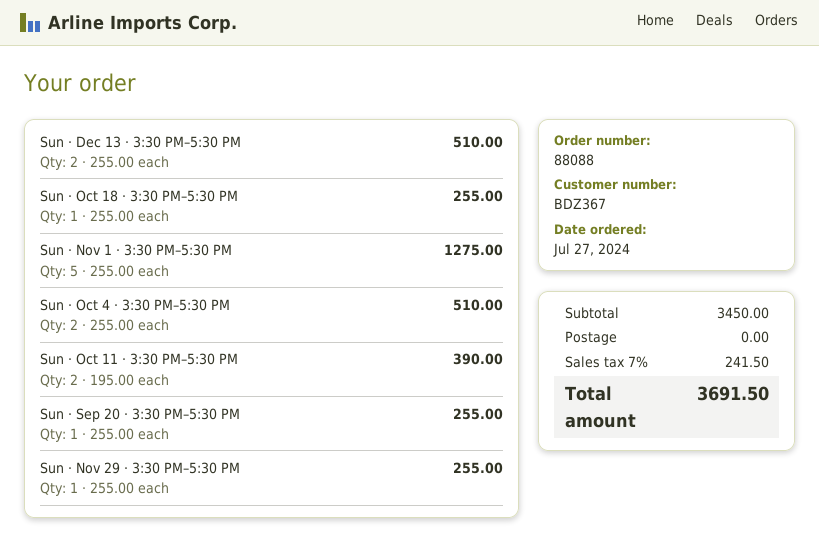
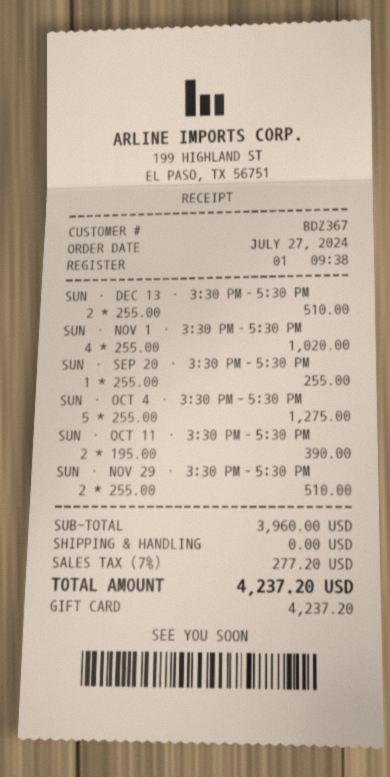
Sun · Oct 18 · 3:30 PM–5:30 PM: 1 x 255.00 = 255.00 -> none
Sun · Nov 1 · 3:30 PM–5:30 PM: 5 x 255.00 = 1275.00 -> 4 x 255.00 = 1020.00
Sun · Oct 4 · 3:30 PM–5:30 PM: 2 x 255.00 = 510.00 -> 5 x 255.00 = 1275.00
Sun · Nov 29 · 3:30 PM–5:30 PM: 1 x 255.00 = 255.00 -> 2 x 255.00 = 510.00
subtotal: 3450.00 -> 3960.00
tax: 7% = 241.50 -> 7% = 277.20
total: 3691.50 -> 4237.20

